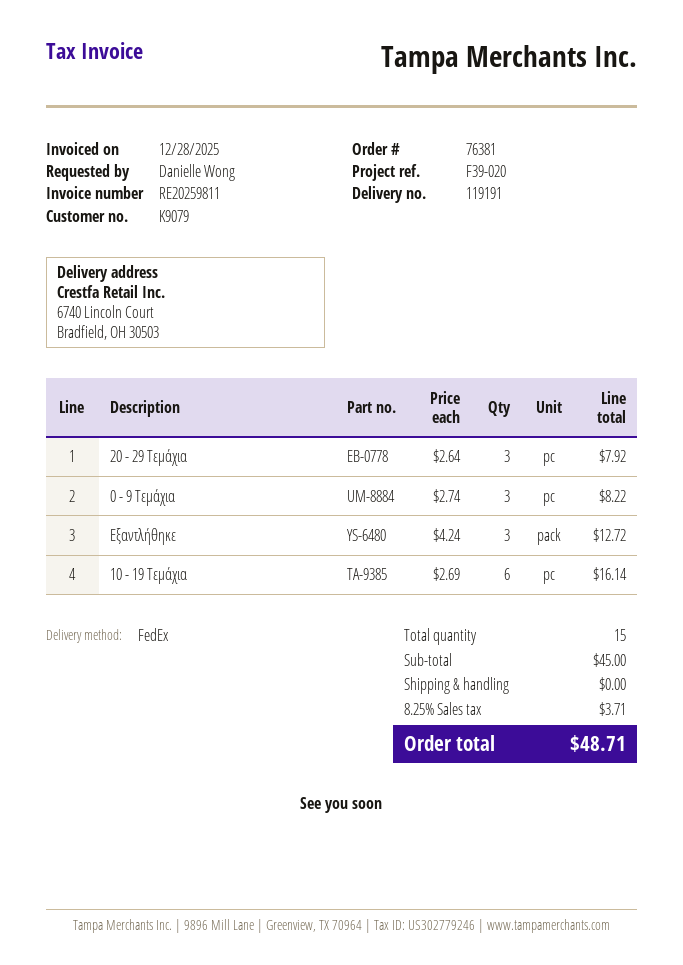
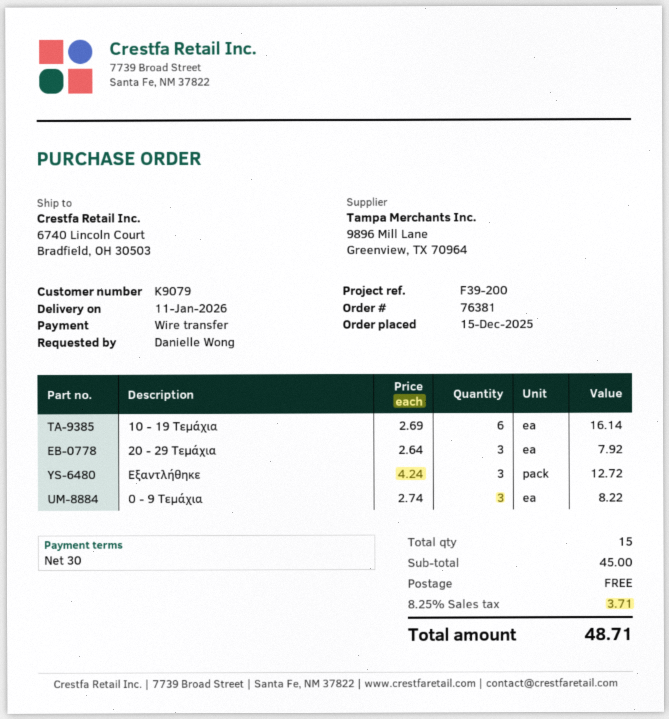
reference: F39-020 -> F39-200

